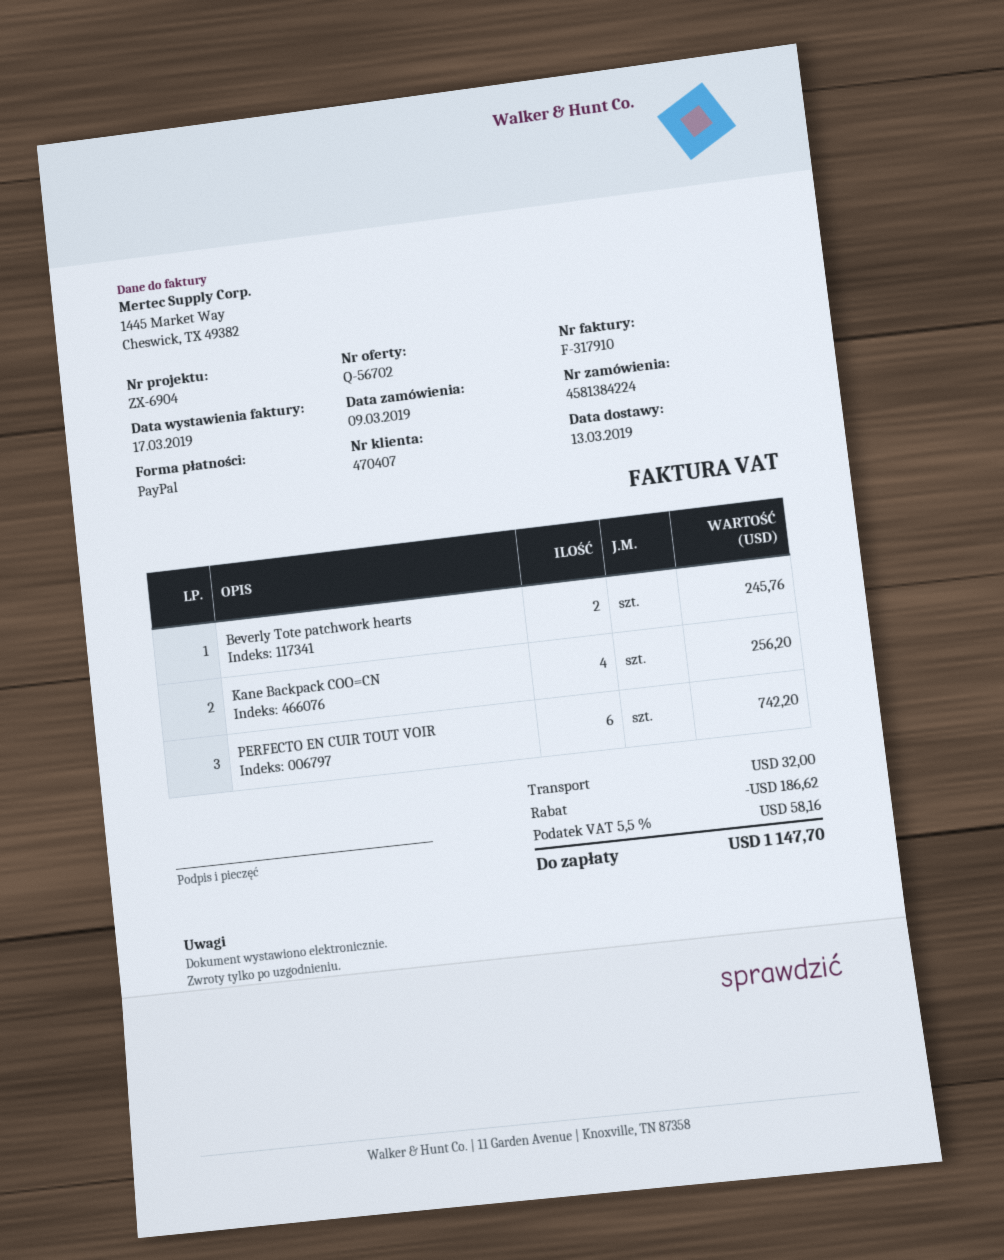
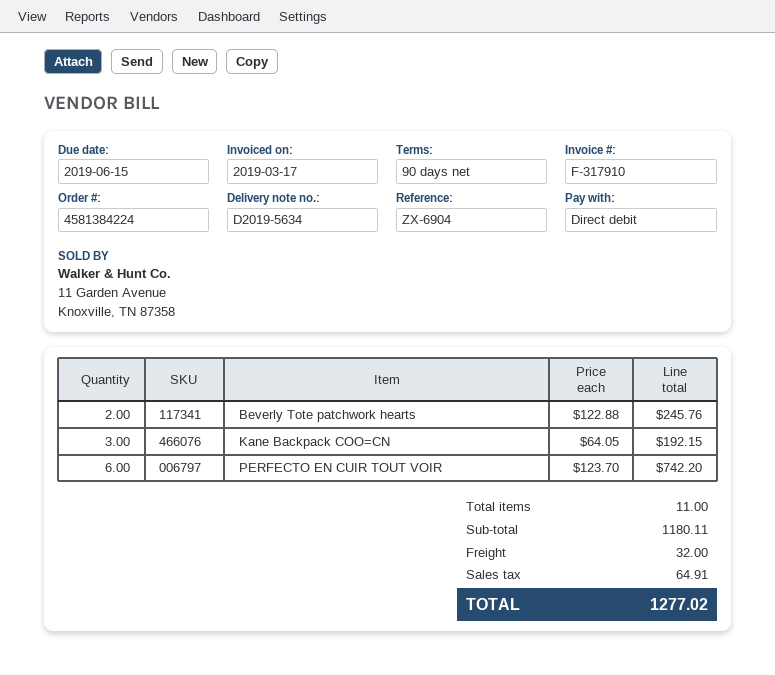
payment method: PayPal -> direct debit
Kane Backpack COO=CN: 4 for 256.20 -> 3 for 192.15
discount: 186.62 -> none
tax: 58.16 -> 64.91
total: 1147.70 -> 1277.02

